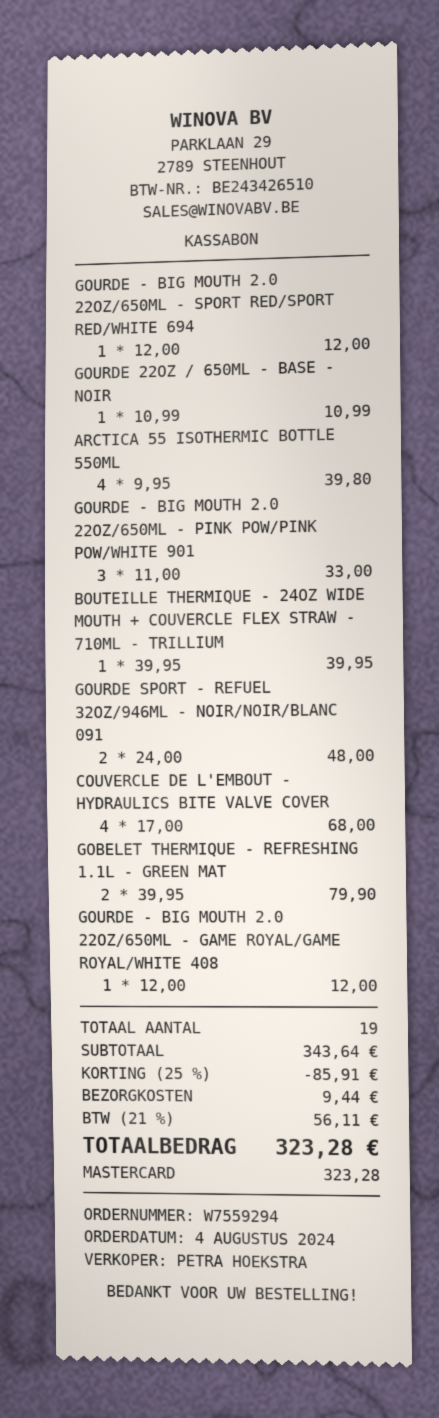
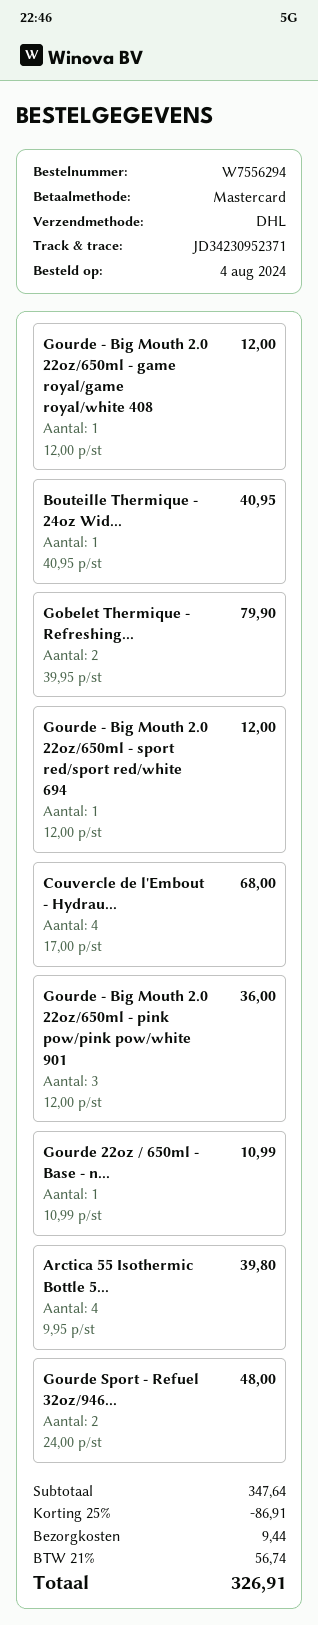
order number: W7559294 -> W7556294
GOURDE - BIG MOUTH 2.0 22OZ/650ML - PINK POW/PINK POW/WHITE 901: 3 x 11.00 = 33.00 -> 3 x 12.00 = 36.00
BOUTEILLE THERMIQUE - 24OZ WIDE MOUTH + COUVERCLE FLEX STRAW - 710ML - TRILLIUM: 1 x 39.95 = 39.95 -> 1 x 40.95 = 40.95
subtotal: 343.64 -> 347.64
discount: 25% = 85.91 -> 25% = 86.91
tax: 21% = 56.11 -> 21% = 56.74
total: 323.28 -> 326.91

